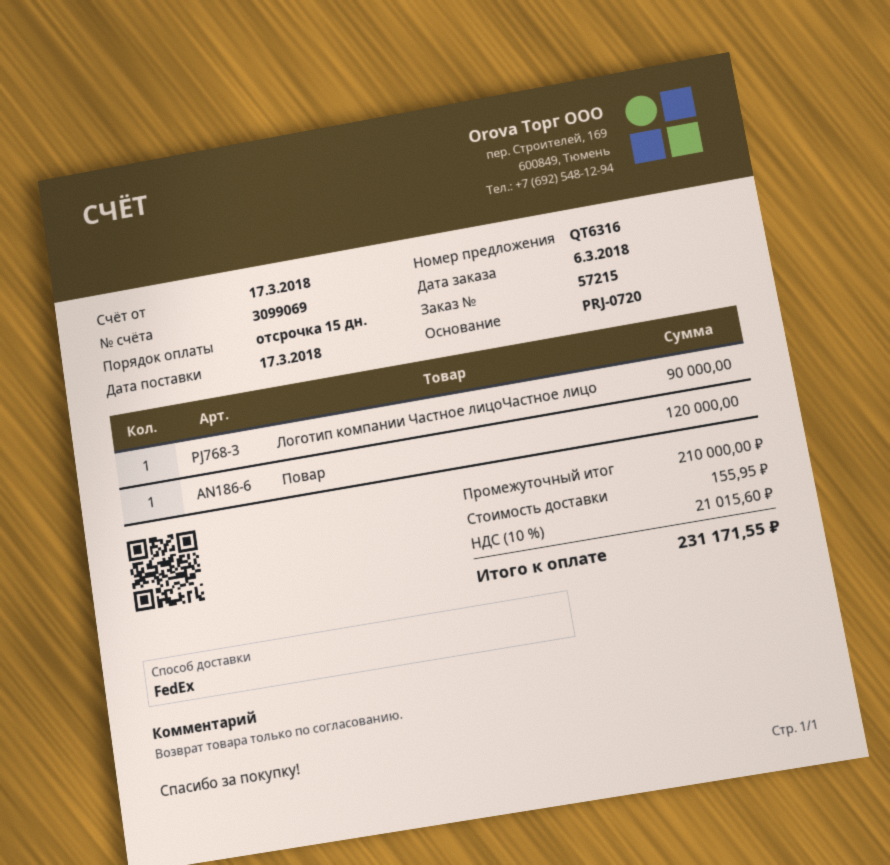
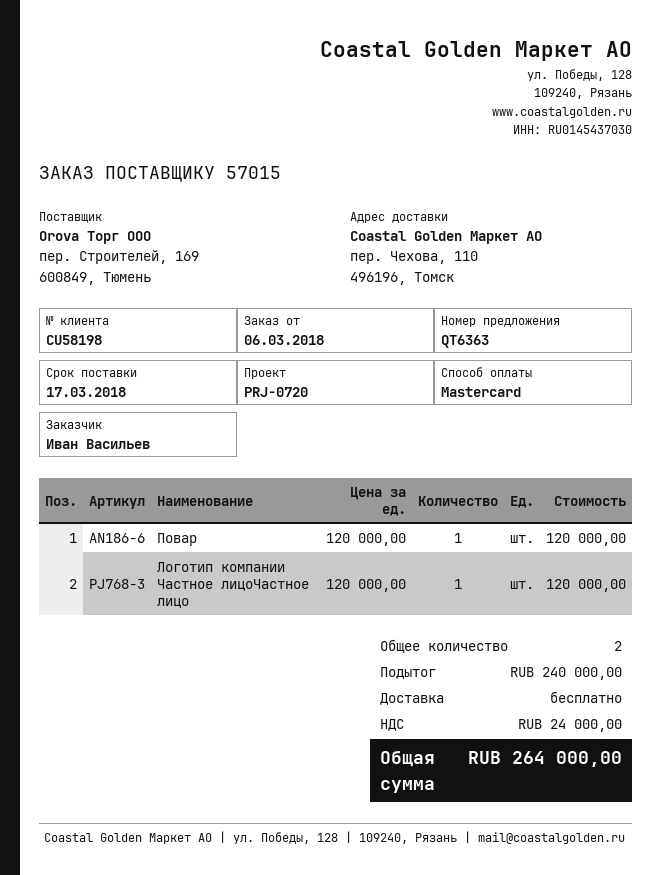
quote number: QT6316 -> QT6363
order number: 57215 -> 57015
Логотип компании Частное лицоЧастное лицо: 1 for 90000.00 -> 1 for 120000.00
subtotal: 210000.00 -> 240000.00
shipping: 155.95 -> 0.00
tax: 21015.60 -> 24000.00
total: 231171.55 -> 264000.00

